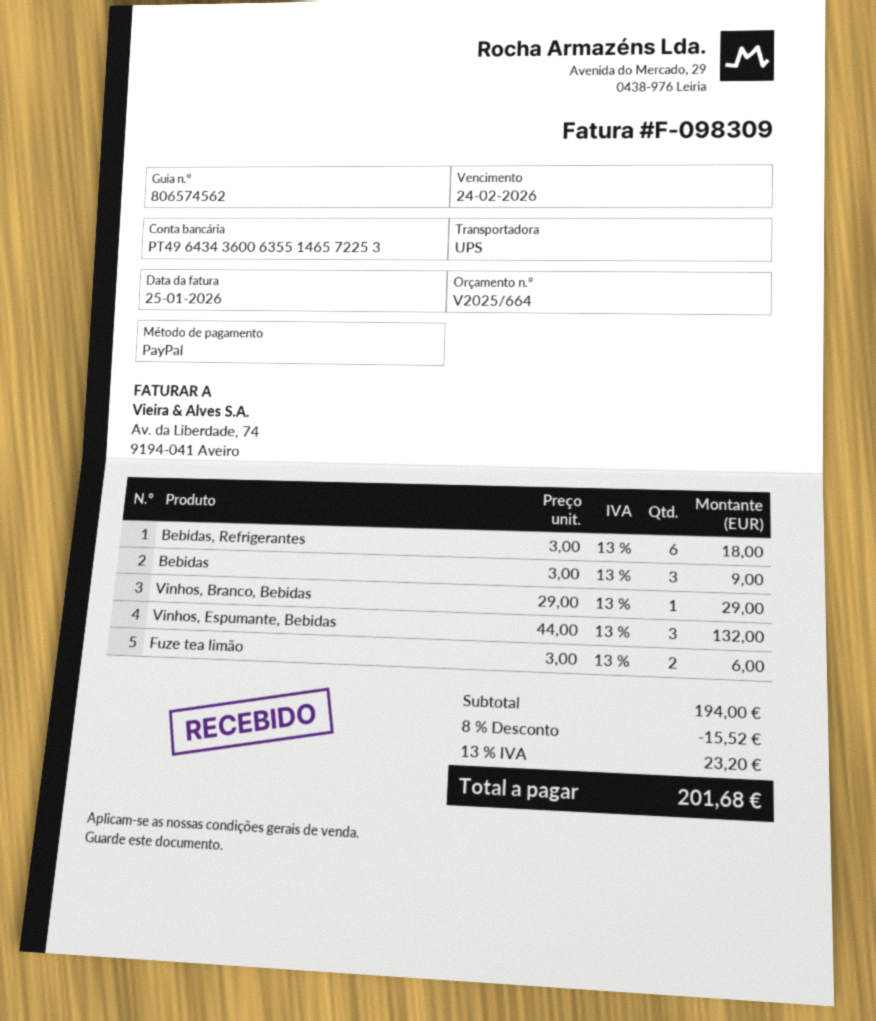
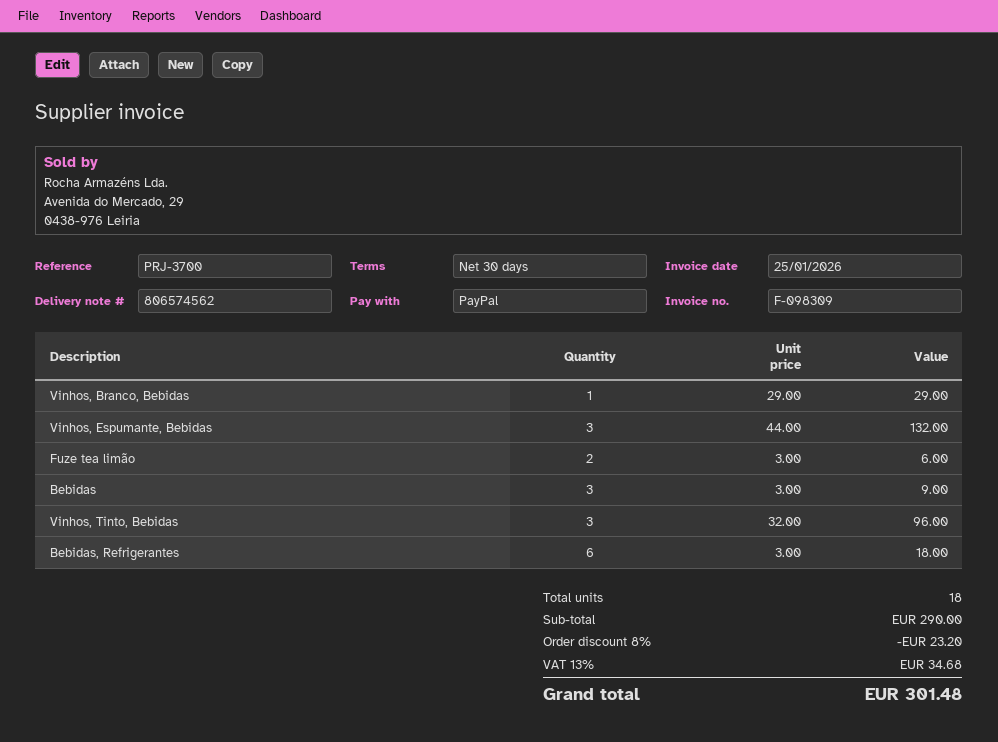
Vinhos, Tinto, Bebidas: none -> 3 x 32.00 = 96.00
subtotal: 194.00 -> 290.00
discount: 8% = 15.52 -> 8% = 23.20
tax: 13% = 23.20 -> 13% = 34.68
total: 201.68 -> 301.48

